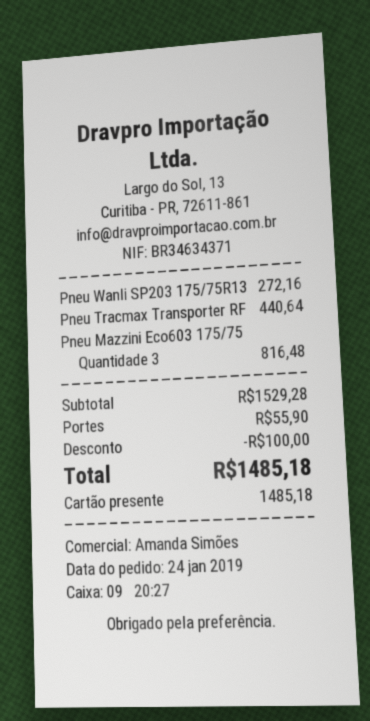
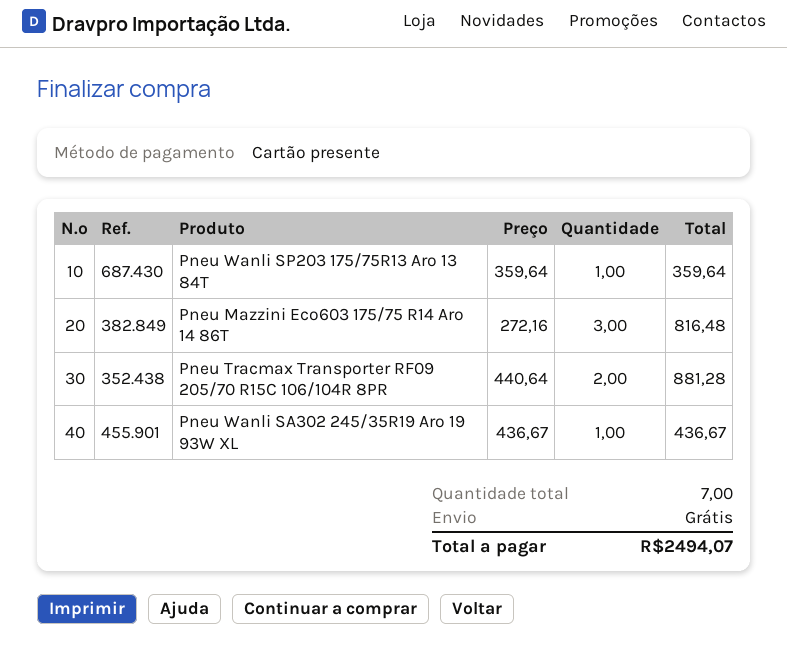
Pneu Wanli SP203 175/75R13: 1 for 272.16 -> 1 for 359.64
Pneu Tracmax Transporter RF: 1 for 440.64 -> 2 for 881.28
Pneu Wanli SA302 245/35R19 Aro 19 93W XL: none -> 1 for 436.67
discount: 100.00 -> none
shipping: 55.90 -> 0.00
total: 1485.18 -> 2494.07

